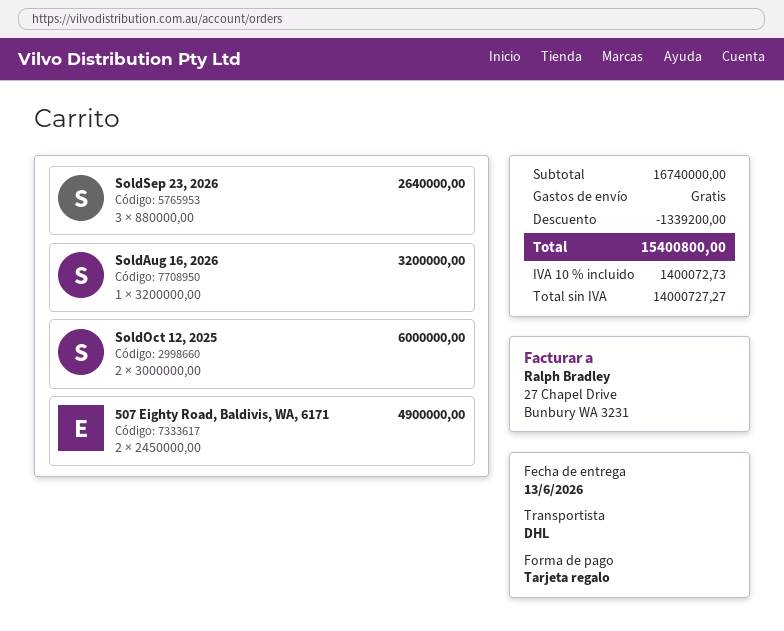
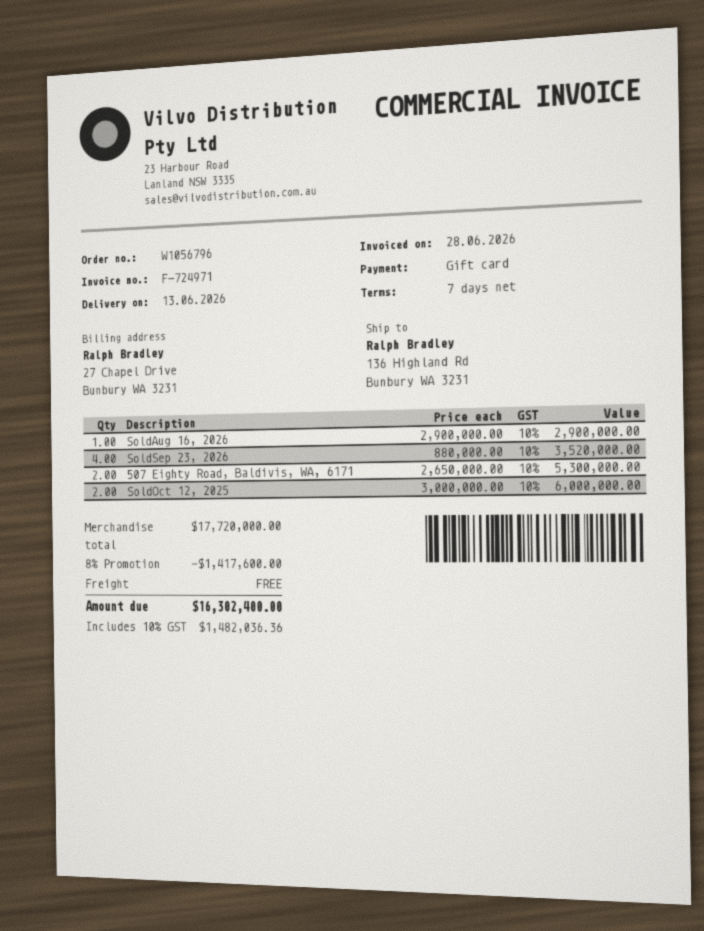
SoldSep 23, 2026: 3 x 880000.00 = 2640000.00 -> 4 x 880000.00 = 3520000.00
SoldAug 16, 2026: 1 x 3200000.00 = 3200000.00 -> 1 x 2900000.00 = 2900000.00
507 Eighty Road, Baldivis, WA, 6171: 2 x 2450000.00 = 4900000.00 -> 2 x 2650000.00 = 5300000.00
subtotal: 16740000.00 -> 17720000.00
discount: 1339200.00 -> 1417600.00
tax: 10% = 1400072.73 -> 10% = 1482036.36
total: 15400800.00 -> 16302400.00

